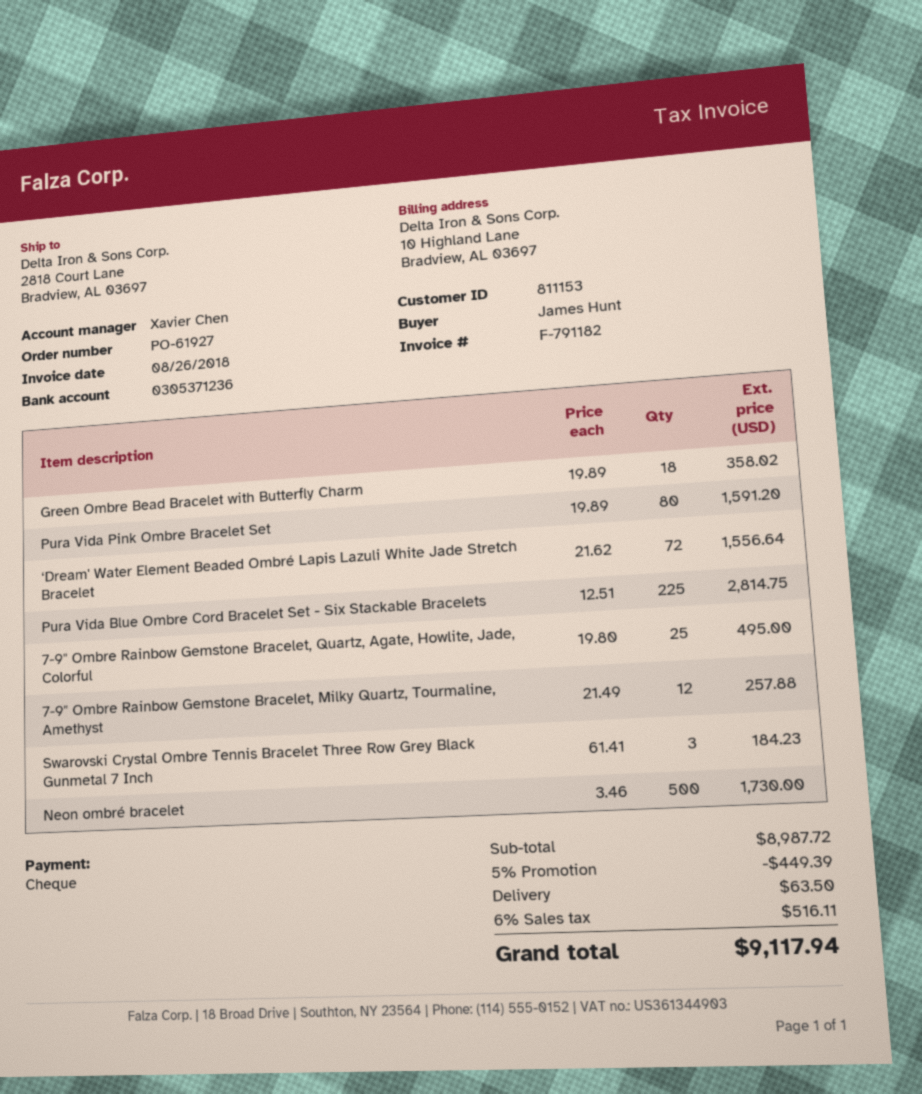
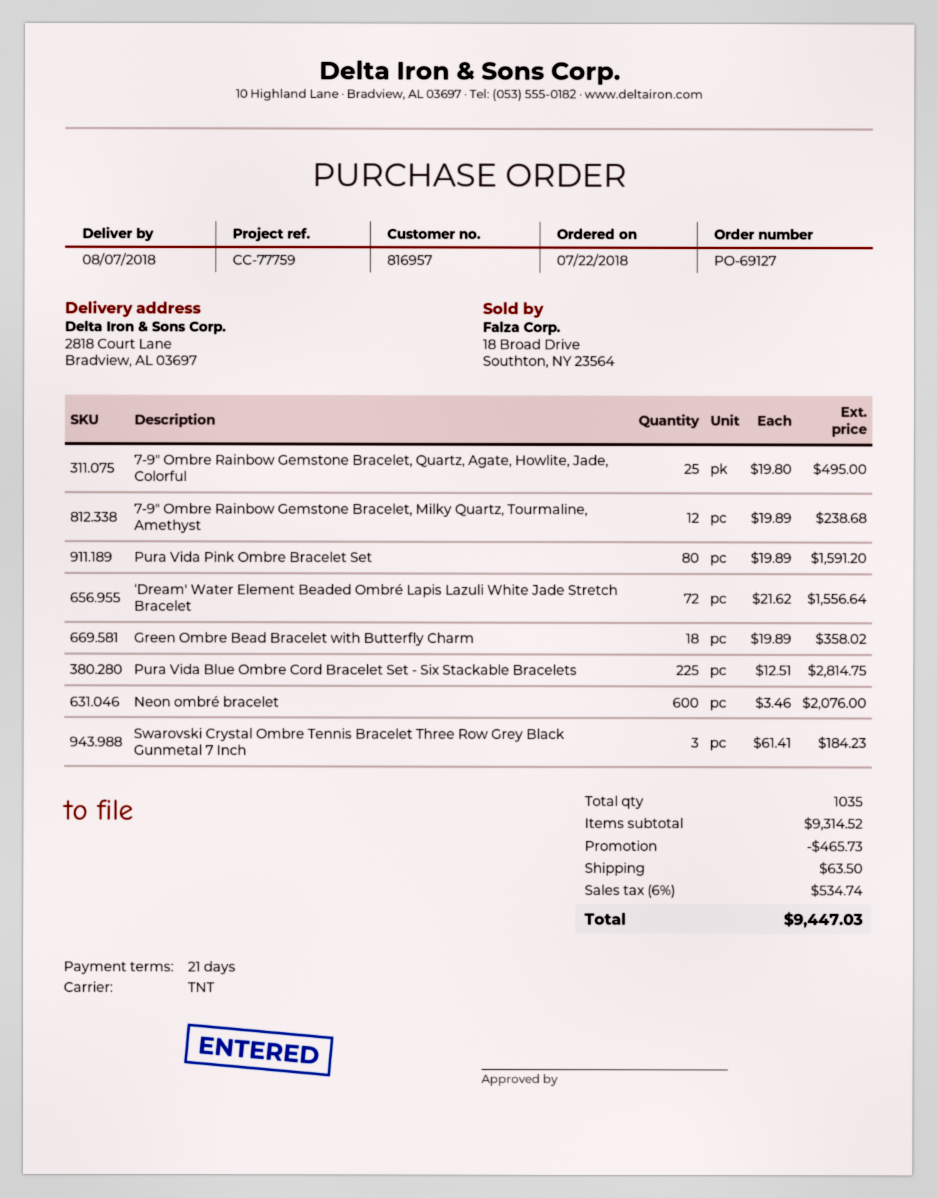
order number: PO-61927 -> PO-69127
customer number: 811153 -> 816957
7-9" Ombre Rainbow Gemstone Bracelet, Milky Quartz, Tourmaline, Amethyst: 12 x 21.49 = 257.88 -> 12 x 19.89 = 238.68
Neon ombré bracelet: 500 x 3.46 = 1730.00 -> 600 x 3.46 = 2076.00
subtotal: 8987.72 -> 9314.52
discount: 449.39 -> 465.73
tax: 6% = 516.11 -> 6% = 534.74
total: 9117.94 -> 9447.03

